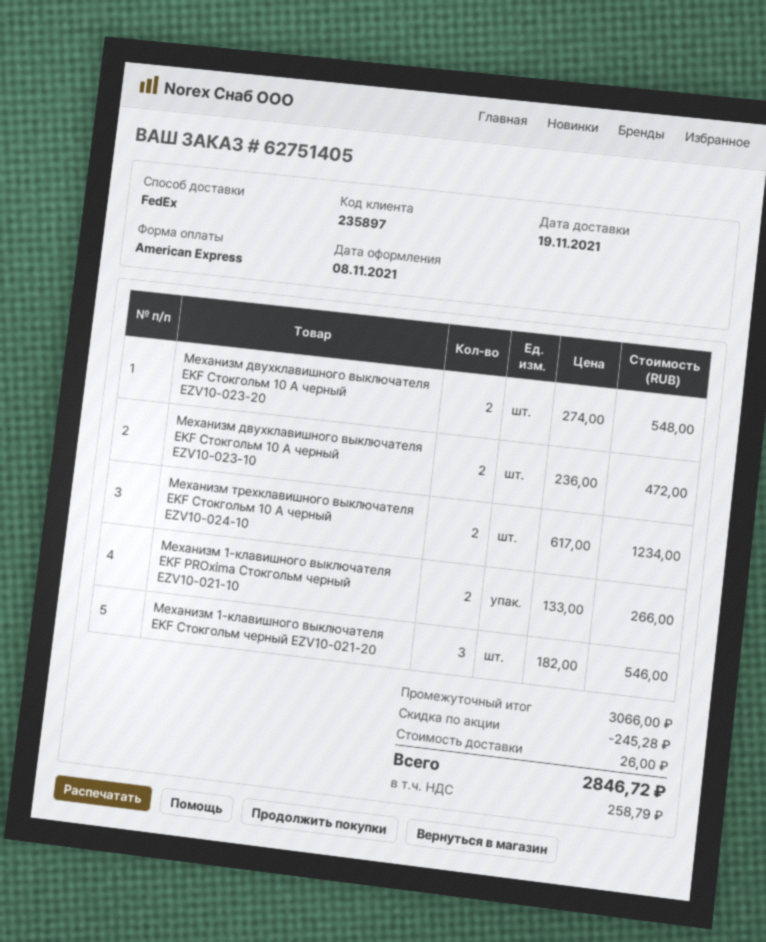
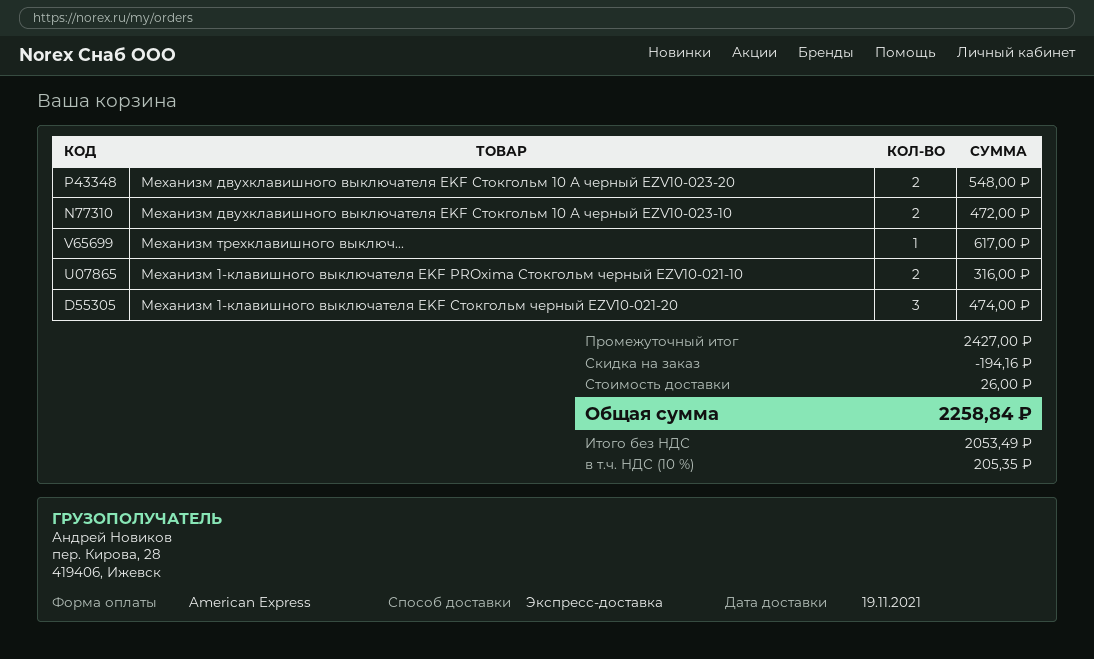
shipping method: FedEx -> express
Механизм трехклавишного выключателя EKF Стокгольм 10 А черный EZV10-024-10: 2 for 1234.00 -> 1 for 617.00
Механизм 1-клавишного выключателя EKF PROxima Стокгольм черный EZV10-021-10: 2 for 266.00 -> 2 for 316.00
Механизм 1-клавишного выключателя EKF Стокгольм черный EZV10-021-20: 3 for 546.00 -> 3 for 474.00
subtotal: 3066.00 -> 2427.00
discount: 245.28 -> 194.16
tax: 258.79 -> 205.35
total: 2846.72 -> 2258.84

